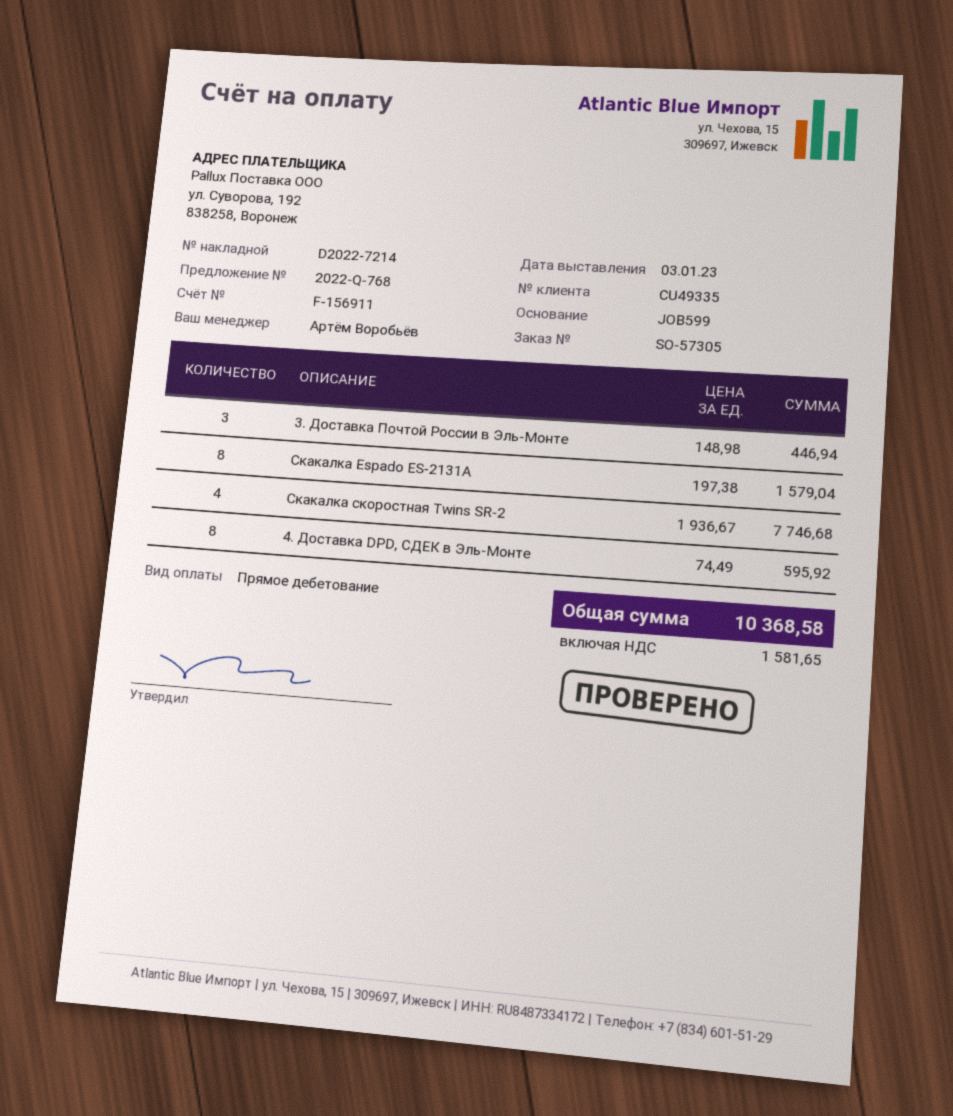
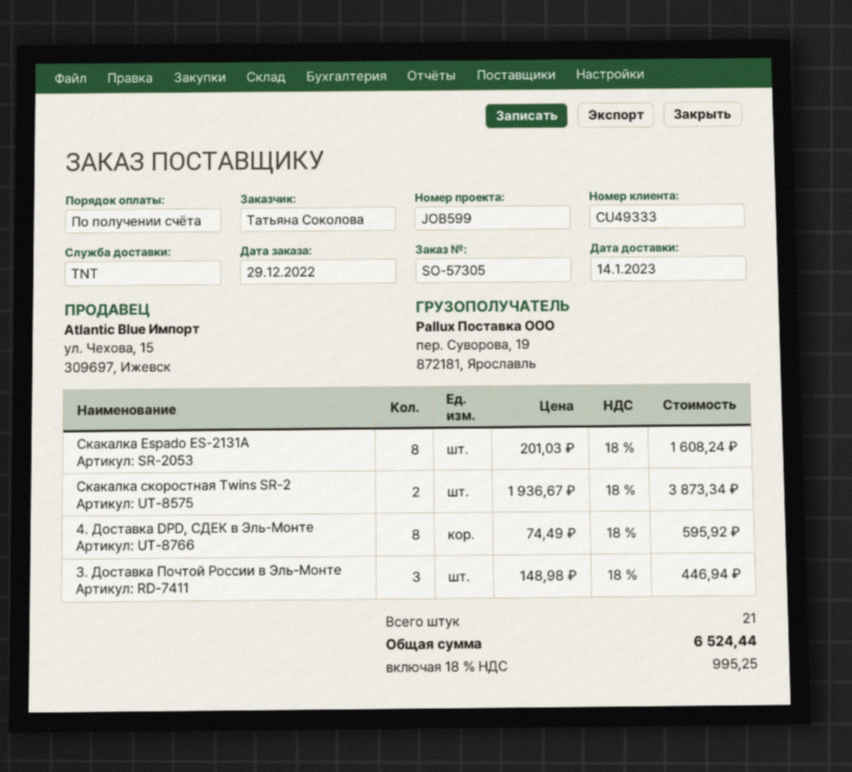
customer number: CU49335 -> CU49333
Скакалка Espado ES-2131A: 8 x 197.38 = 1579.04 -> 8 x 201.03 = 1608.24
Скакалка скоростная Twins SR-2: 4 x 1936.67 = 7746.68 -> 2 x 1936.67 = 3873.34
tax: 1581.65 -> 995.25
total: 10368.58 -> 6524.44

